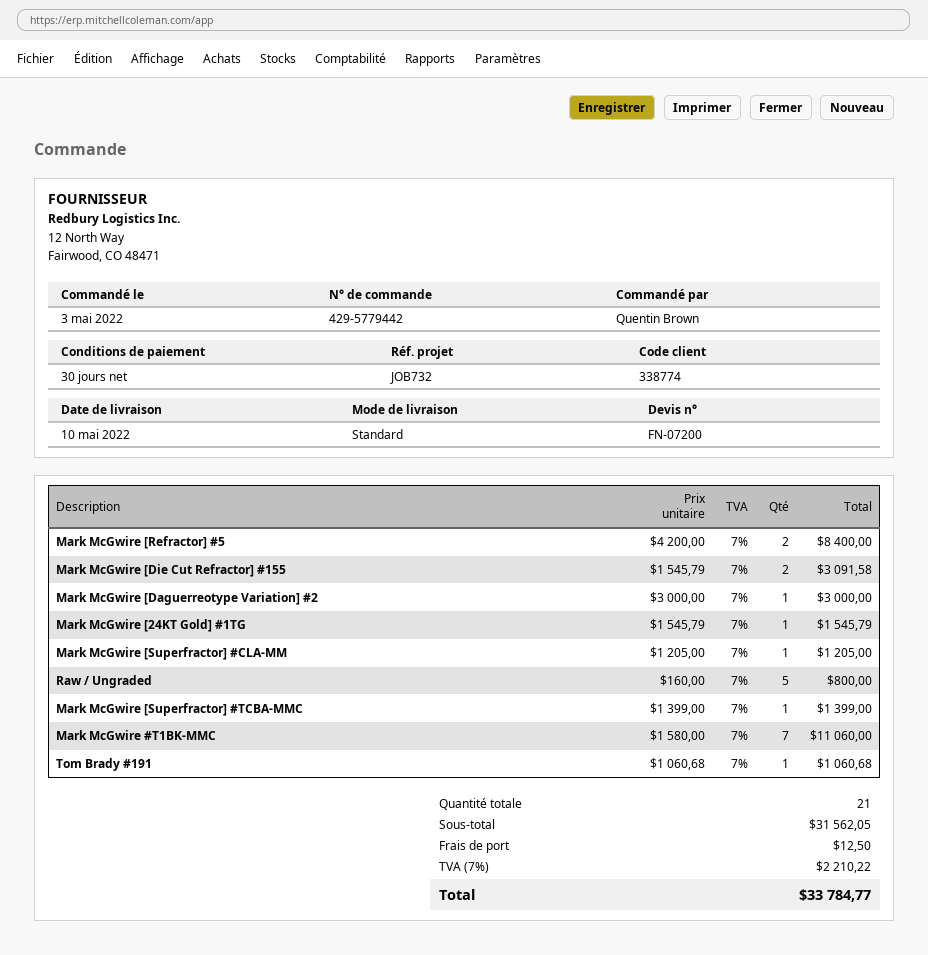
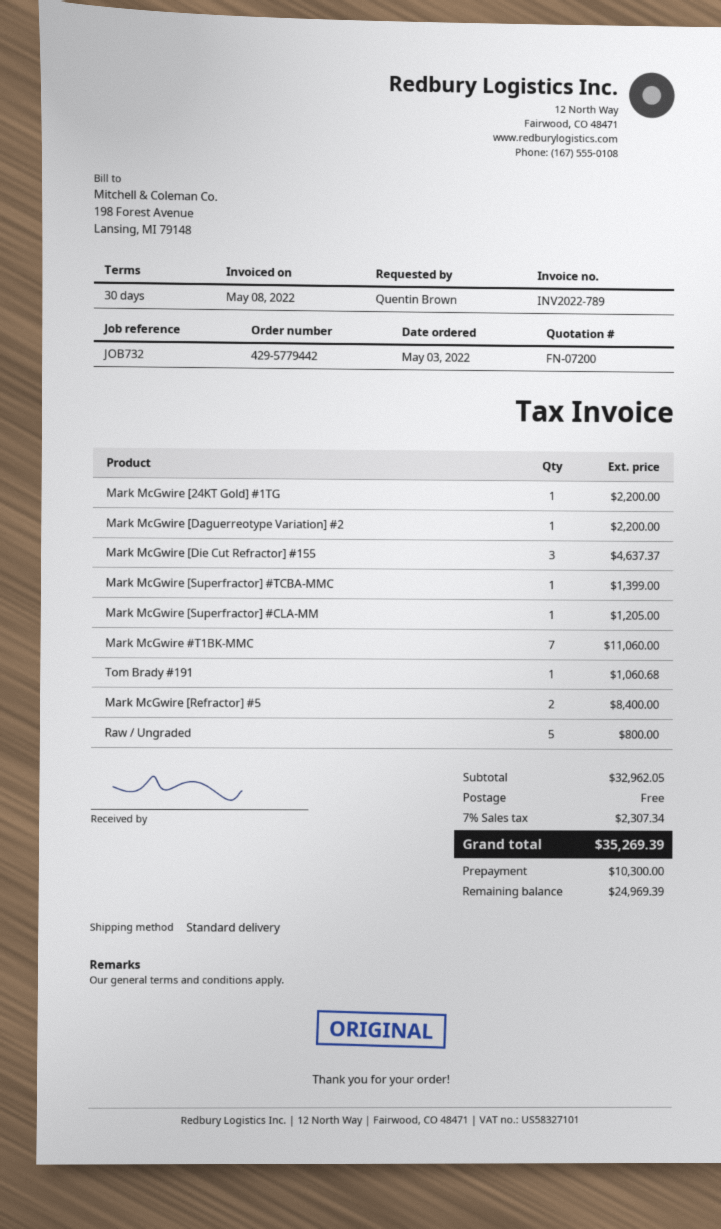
Mark McGwire [Die Cut Refractor] #155: 2 for 3091.58 -> 3 for 4637.37
Mark McGwire [Daguerreotype Variation] #2: 1 for 3000.00 -> 1 for 2200.00
Mark McGwire [24KT Gold] #1TG: 1 for 1545.79 -> 1 for 2200.00
subtotal: 31562.05 -> 32962.05
shipping: 12.50 -> 0.00
tax: 7% = 2210.22 -> 7% = 2307.34
total: 33784.77 -> 35269.39

